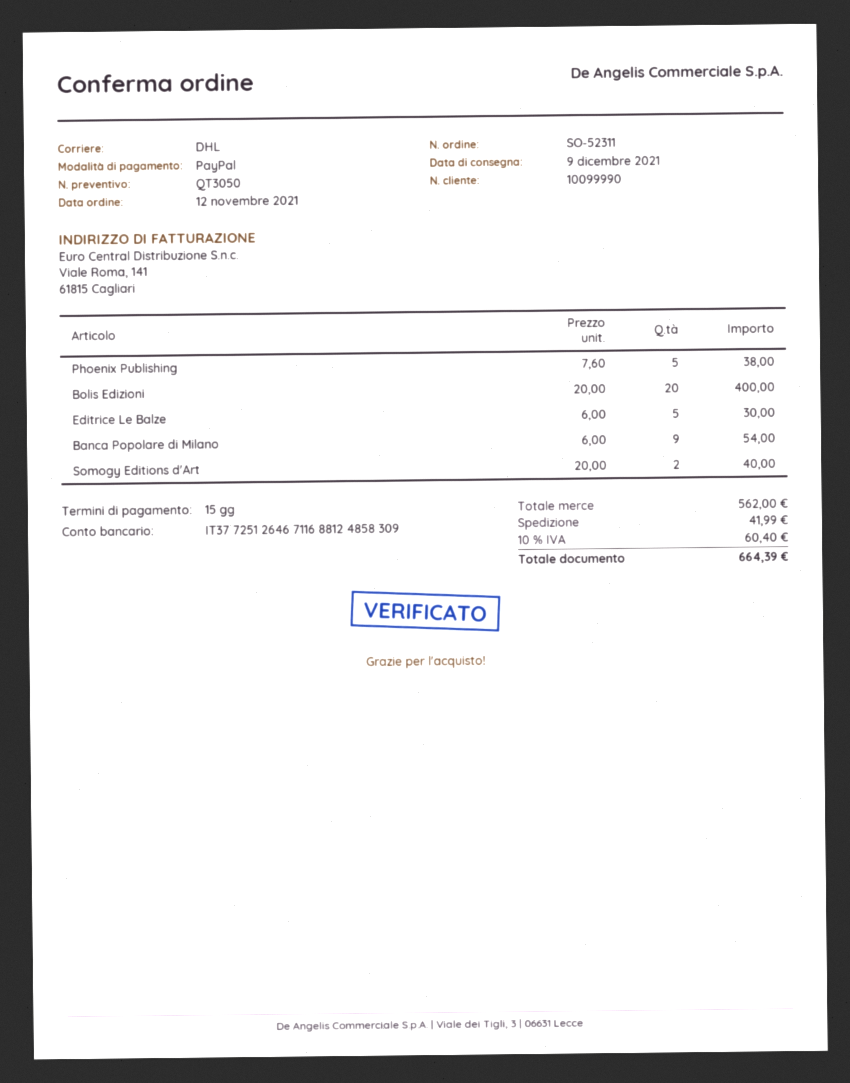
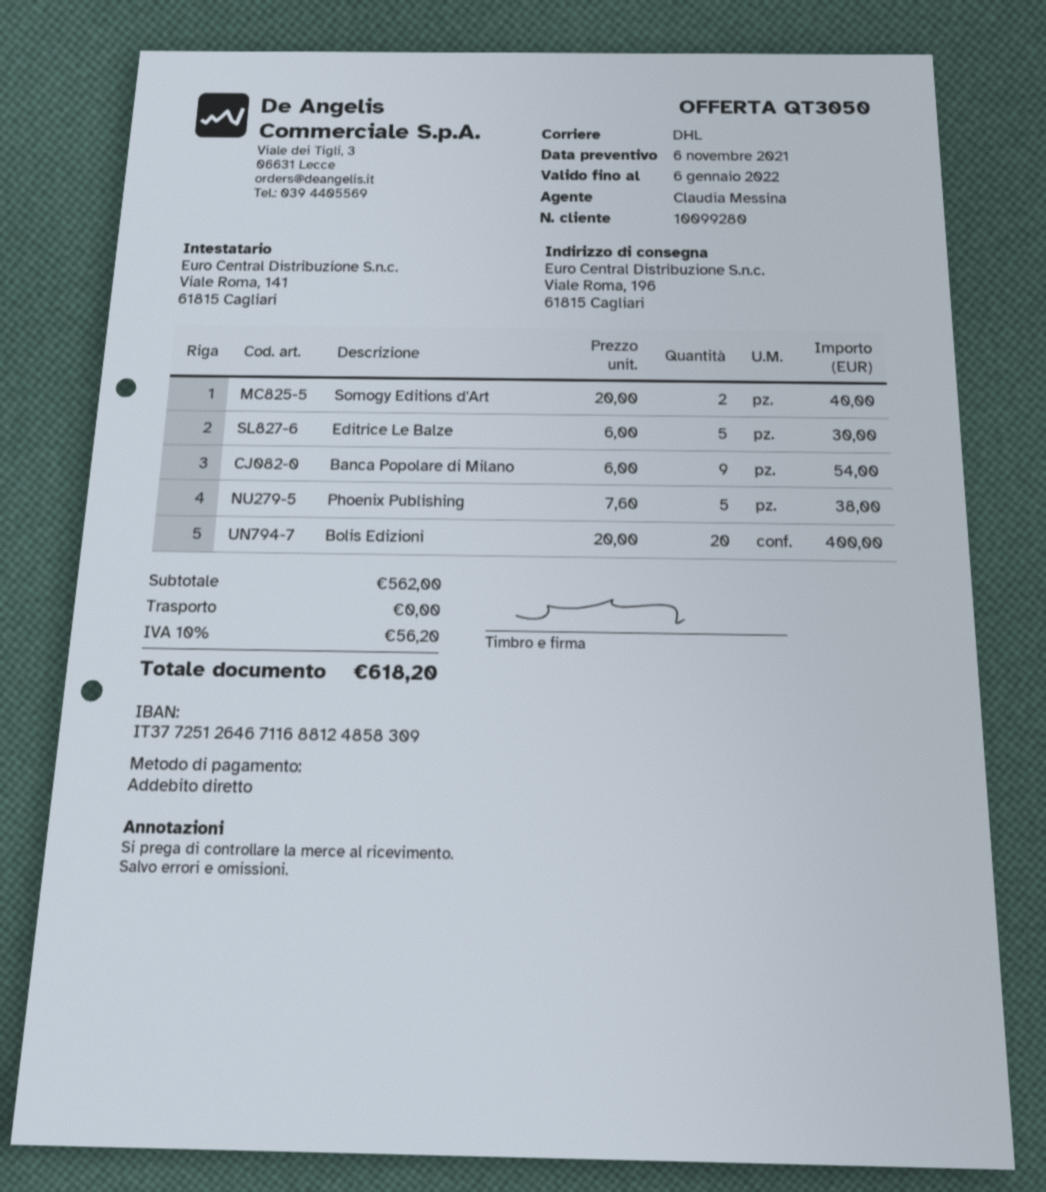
customer number: 10099990 -> 10099280
payment method: PayPal -> direct debit
shipping: 41.99 -> 0.00
tax: 10% = 60.40 -> 10% = 56.20
total: 664.39 -> 618.20

